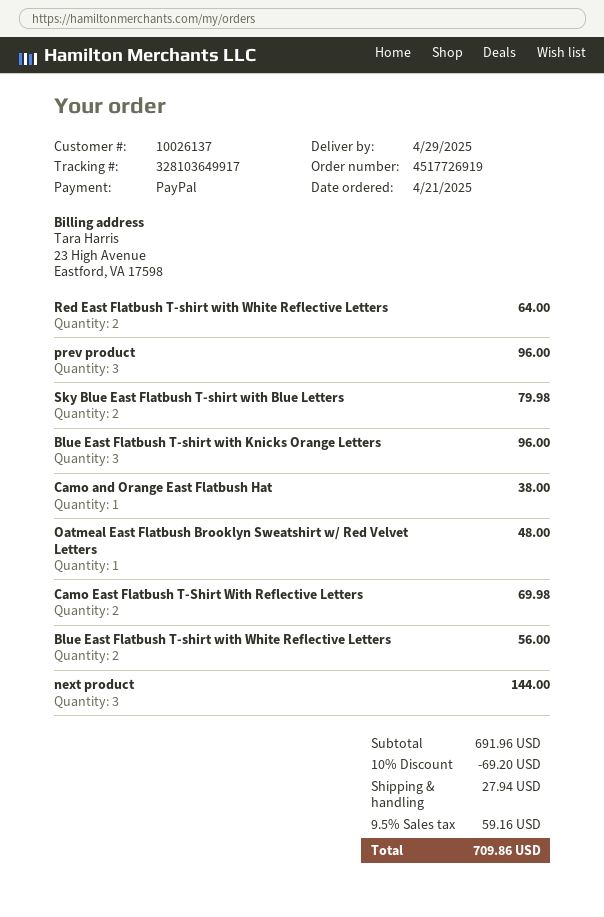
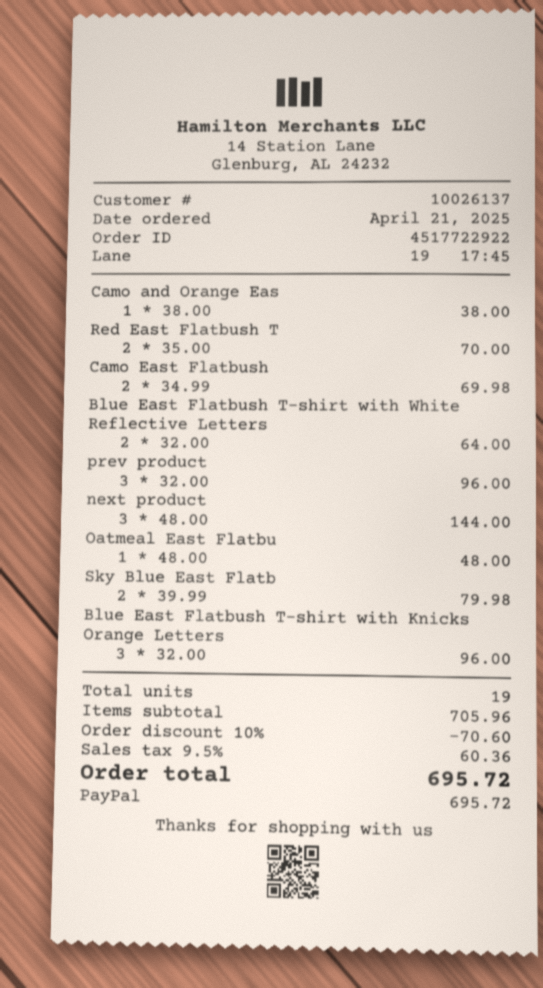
order number: 4517726919 -> 4517722922
Red East Flatbush T-shirt with White Reflective Letters: 2 for 64.00 -> 2 for 70.00
Blue East Flatbush T-shirt with White Reflective Letters: 2 for 56.00 -> 2 for 64.00
subtotal: 691.96 -> 705.96
discount: 10% = 69.20 -> 10% = 70.60
shipping: 27.94 -> none
tax: 9.5% = 59.16 -> 9.5% = 60.36
total: 709.86 -> 695.72

